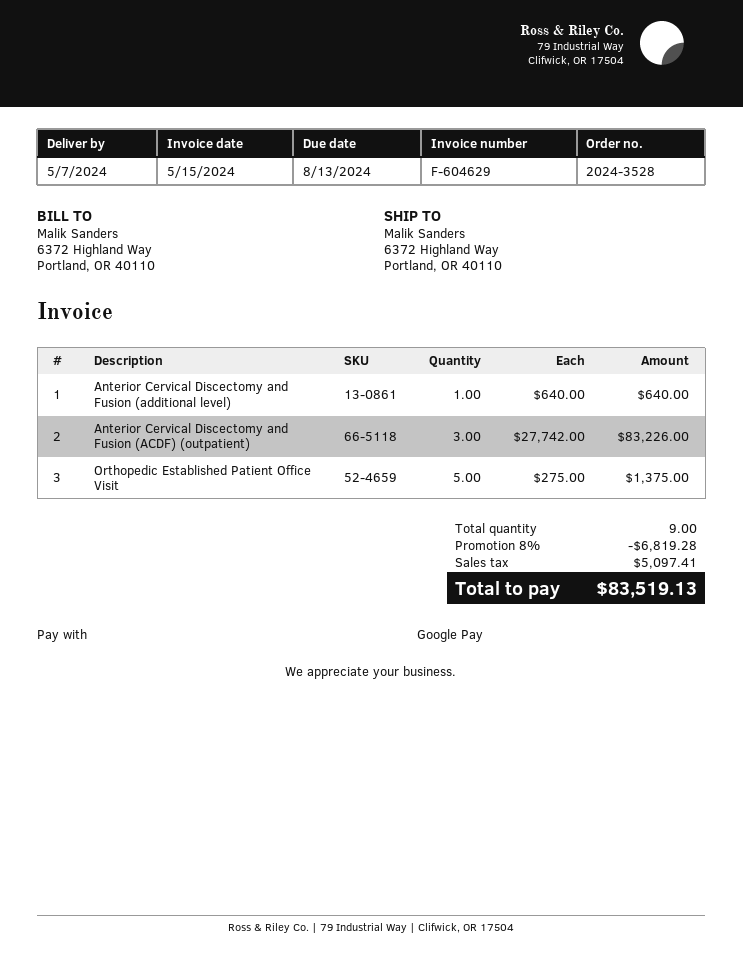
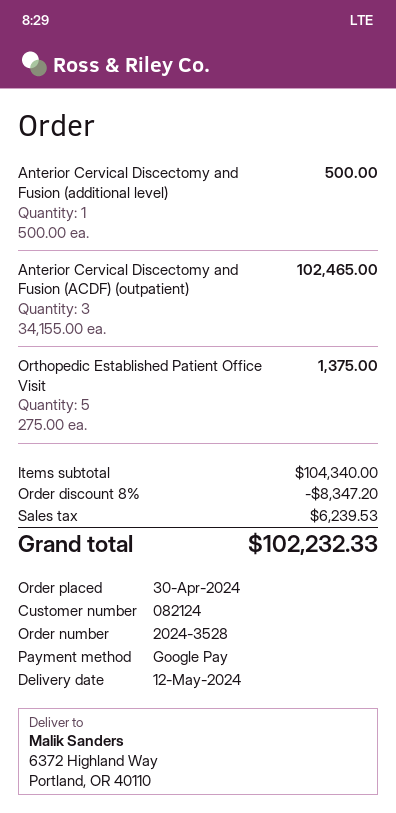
delivery date: 2024-05-07 -> 2024-05-12
Anterior Cervical Discectomy and Fusion (additional level): 1 x 640.00 = 640.00 -> 1 x 500.00 = 500.00
Anterior Cervical Discectomy and Fusion (ACDF) (outpatient): 3 x 27742.00 = 83226.00 -> 3 x 34155.00 = 102465.00
discount: 8% = 6819.28 -> 8% = 8347.20
tax: 5097.41 -> 6239.53
total: 83519.13 -> 102232.33

